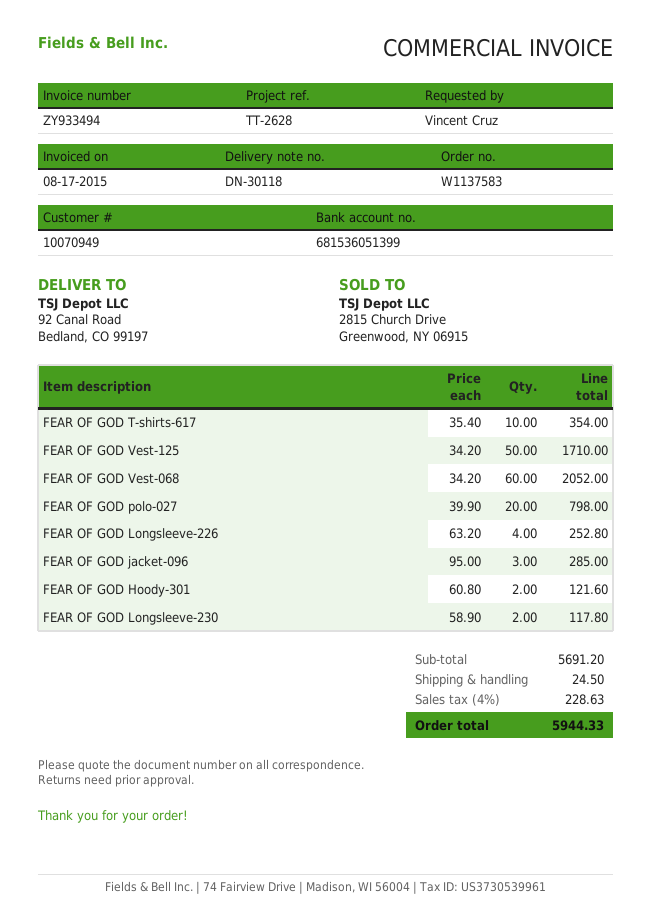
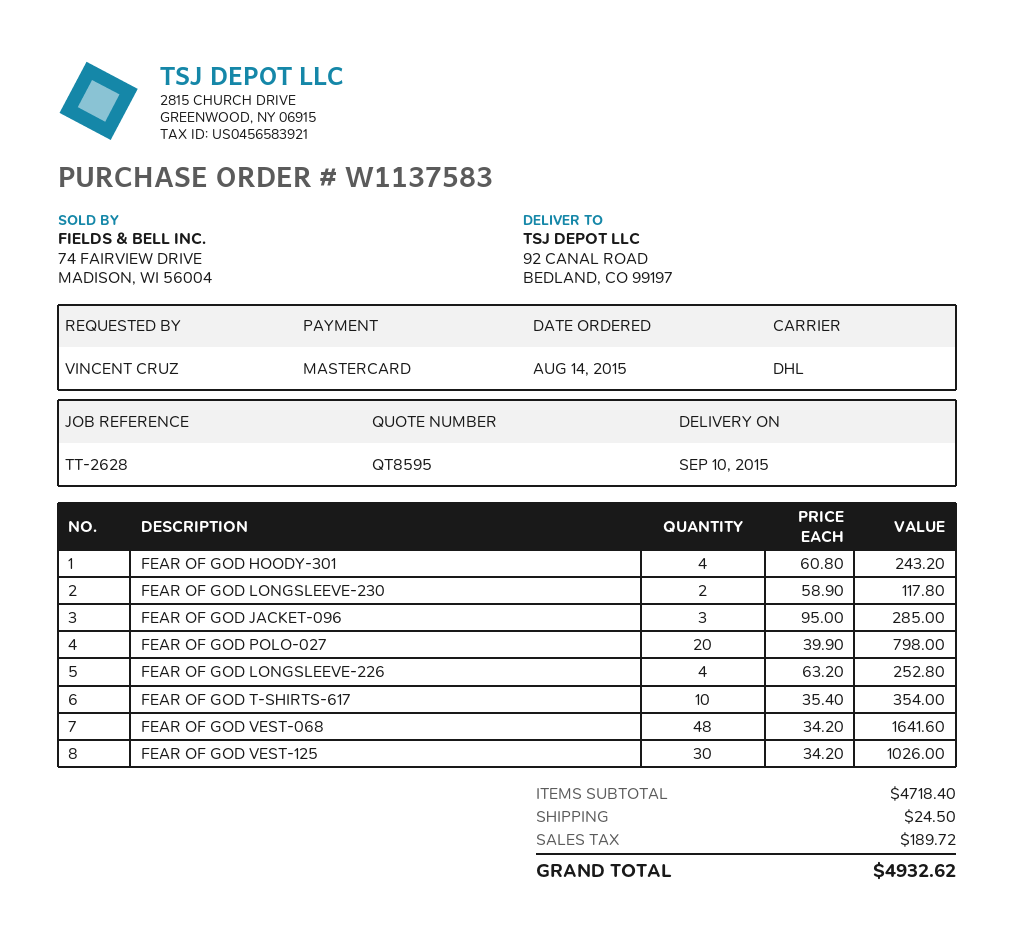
FEAR OF GOD Vest-125: 50 x 34.20 = 1710.00 -> 30 x 34.20 = 1026.00
FEAR OF GOD Vest-068: 60 x 34.20 = 2052.00 -> 48 x 34.20 = 1641.60
FEAR OF GOD Hoody-301: 2 x 60.80 = 121.60 -> 4 x 60.80 = 243.20
subtotal: 5691.20 -> 4718.40
tax: 228.63 -> 189.72
total: 5944.33 -> 4932.62

